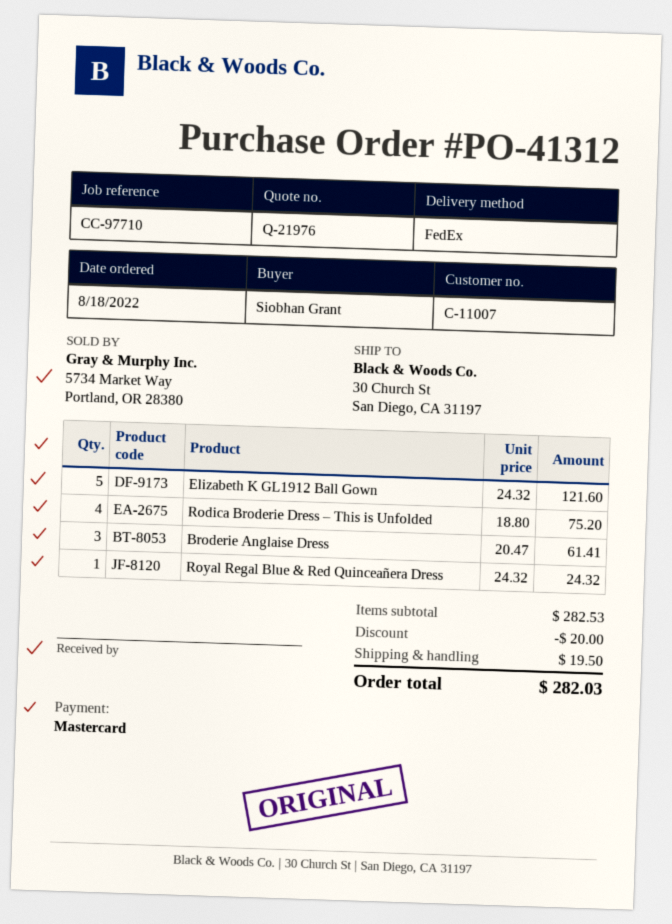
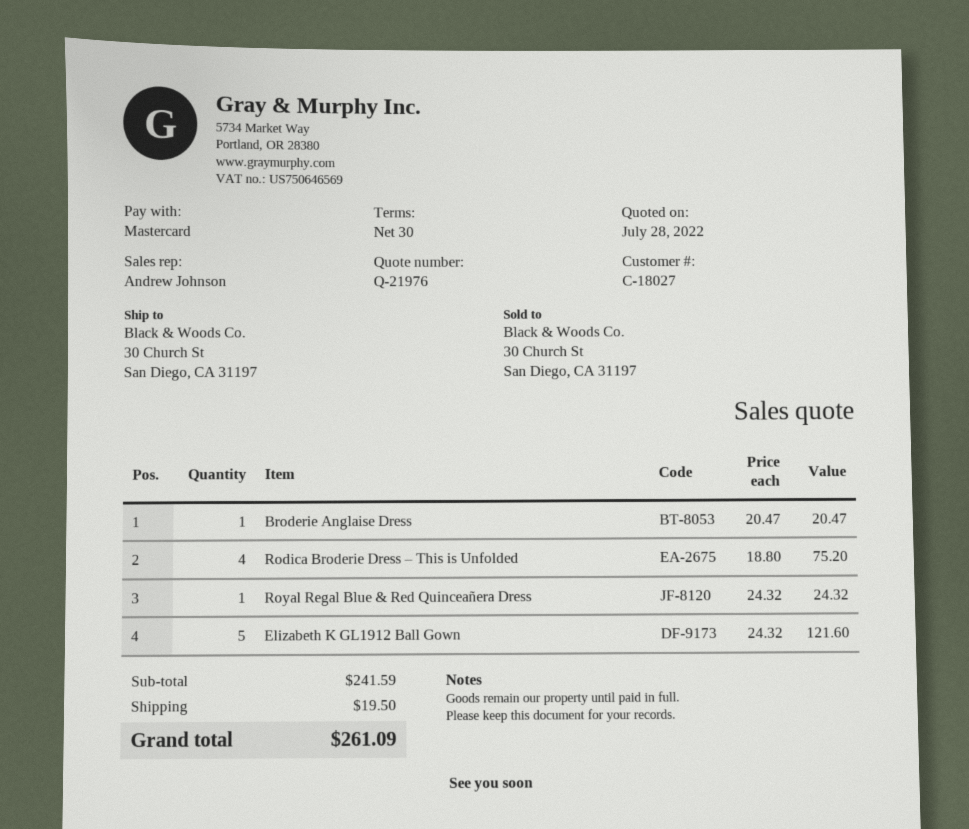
customer number: C-11007 -> C-18027
Broderie Anglaise Dress: 3 x 20.47 = 61.41 -> 1 x 20.47 = 20.47
subtotal: 282.53 -> 241.59
discount: 20.00 -> none
total: 282.03 -> 261.09

